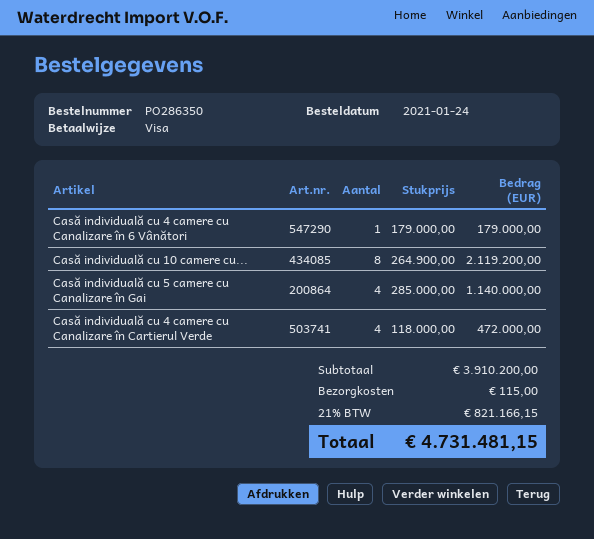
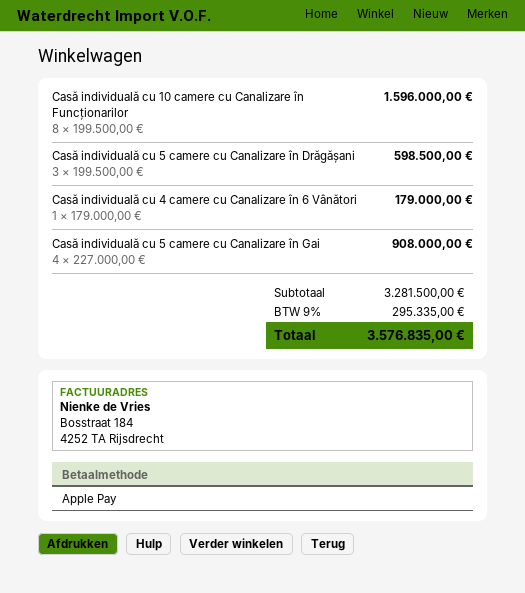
payment method: Visa -> Apple Pay
Casă individuală cu 10 camere cu...: 8 x 264900.00 = 2119200.00 -> 8 x 199500.00 = 1596000.00
Casă individuală cu 5 camere cu Canalizare în Gai: 4 x 285000.00 = 1140000.00 -> 4 x 227000.00 = 908000.00
Casă individuală cu 4 camere cu Canalizare în Cartierul Verde: 4 x 118000.00 = 472000.00 -> none
Casă individuală cu 5 camere cu Canalizare în Drăgășani: none -> 3 x 199500.00 = 598500.00
subtotal: 3910200.00 -> 3281500.00
shipping: 115.00 -> none
tax: 21% = 821166.15 -> 9% = 295335.00
total: 4731481.15 -> 3576835.00

